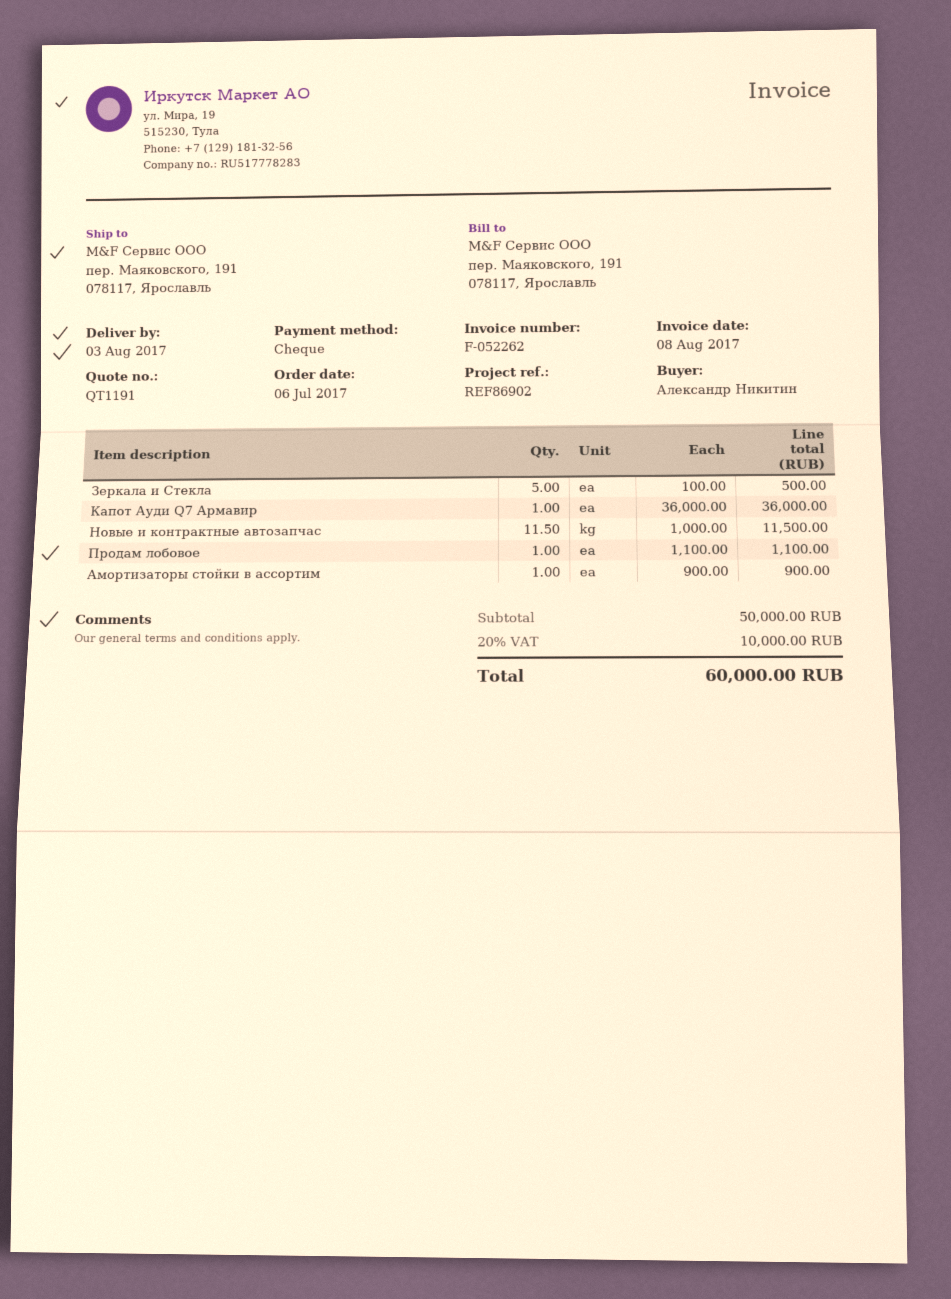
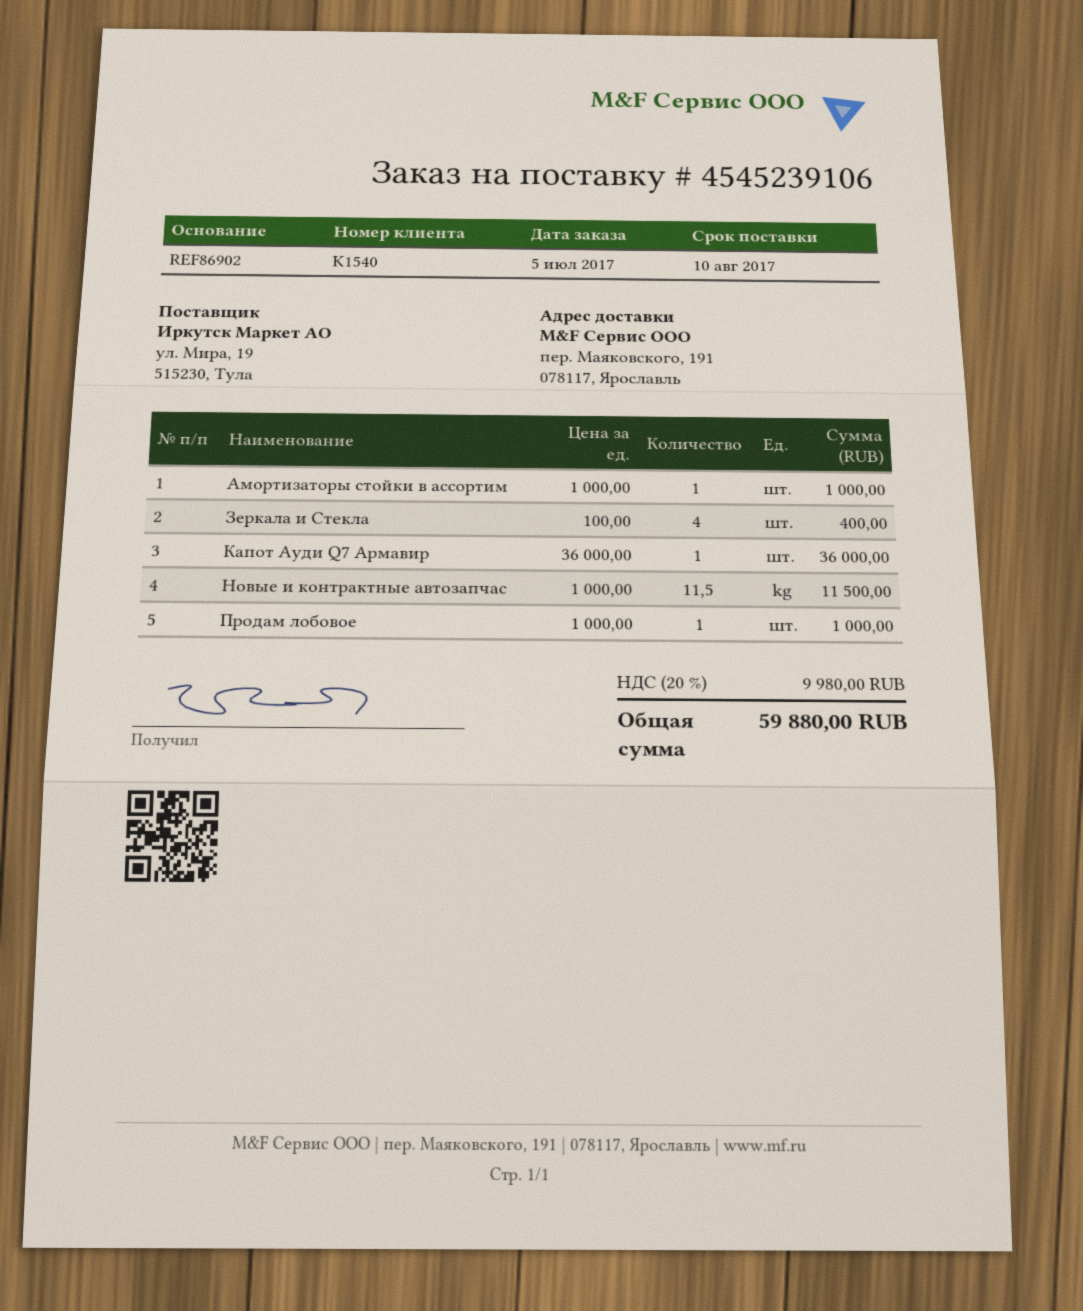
order date: 2017-07-06 -> 2017-07-05
delivery date: 2017-08-03 -> 2017-08-10
Зеркала и Стекла: 5 x 100.00 = 500.00 -> 4 x 100.00 = 400.00
Продам лобовое: 1 x 1100.00 = 1100.00 -> 1 x 1000.00 = 1000.00
Амортизаторы стойки в ассортим: 1 x 900.00 = 900.00 -> 1 x 1000.00 = 1000.00
tax: 20% = 10000.00 -> 20% = 9980.00
total: 60000.00 -> 59880.00

